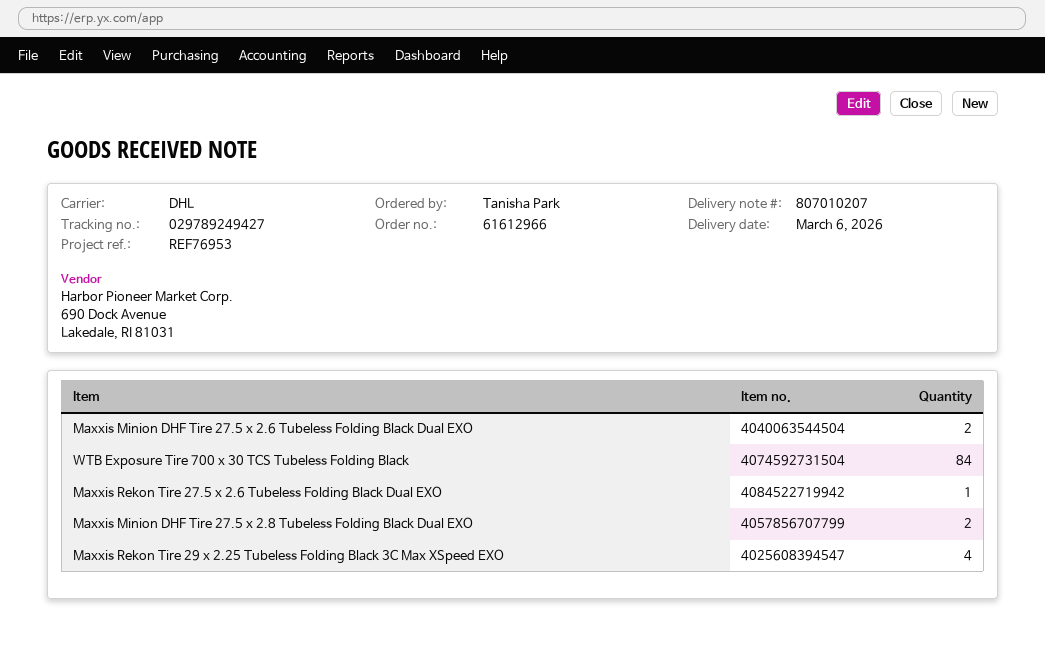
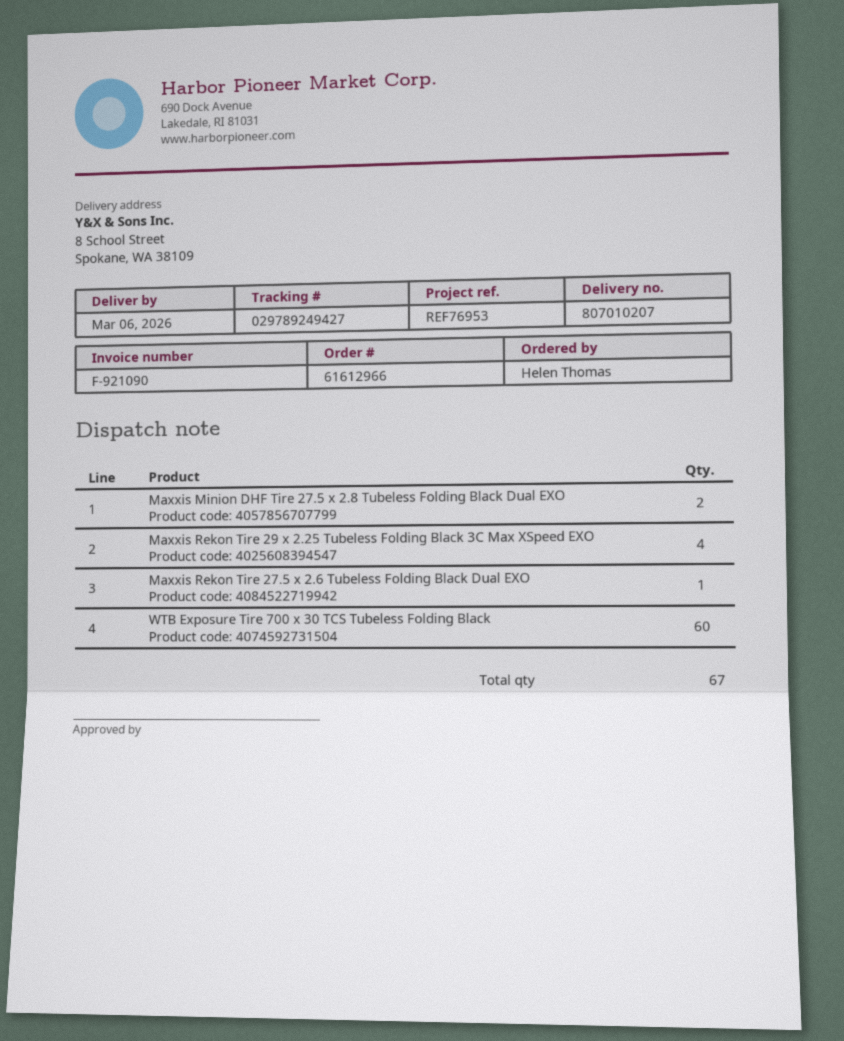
ordered by: Tanisha Park -> Helen Thomas
Maxxis Minion DHF Tire 27.5 x 2.6 Tubeless Folding Black Dual EXO: 2 -> none
WTB Exposure Tire 700 x 30 TCS Tubeless Folding Black: 84 -> 60

